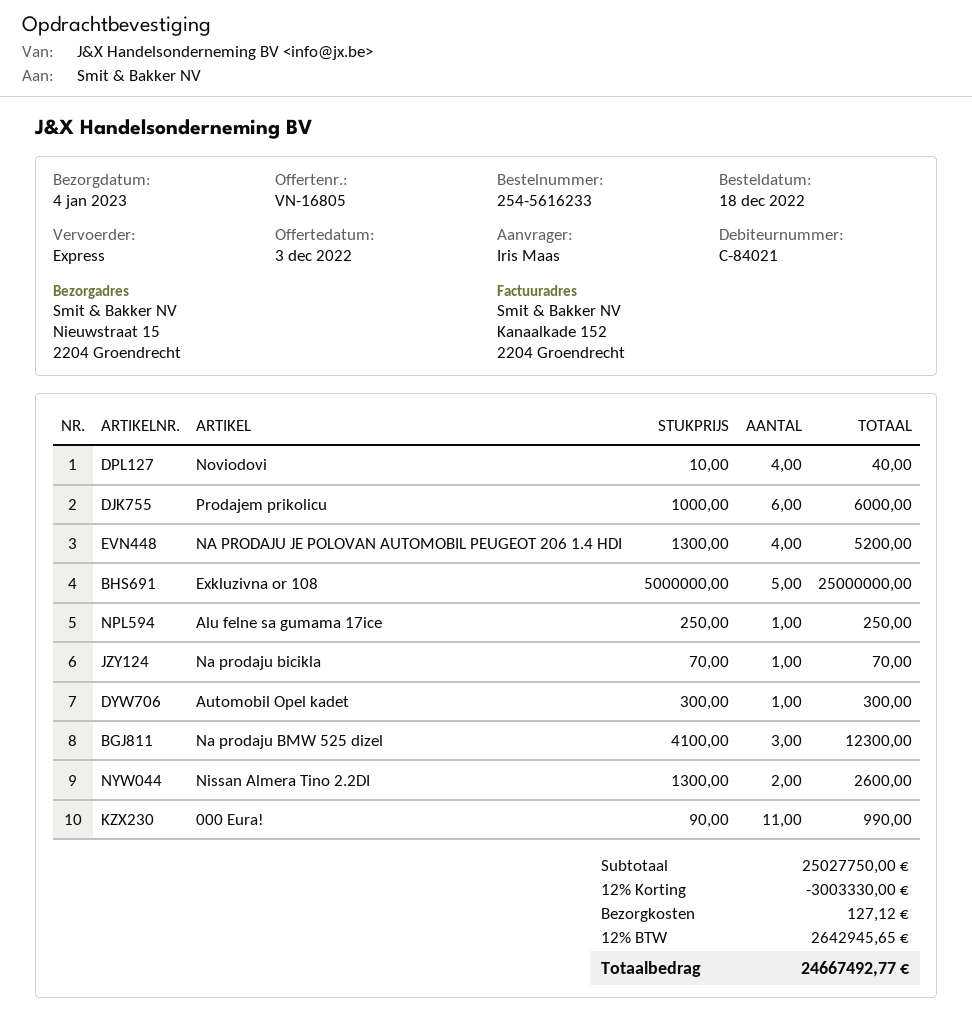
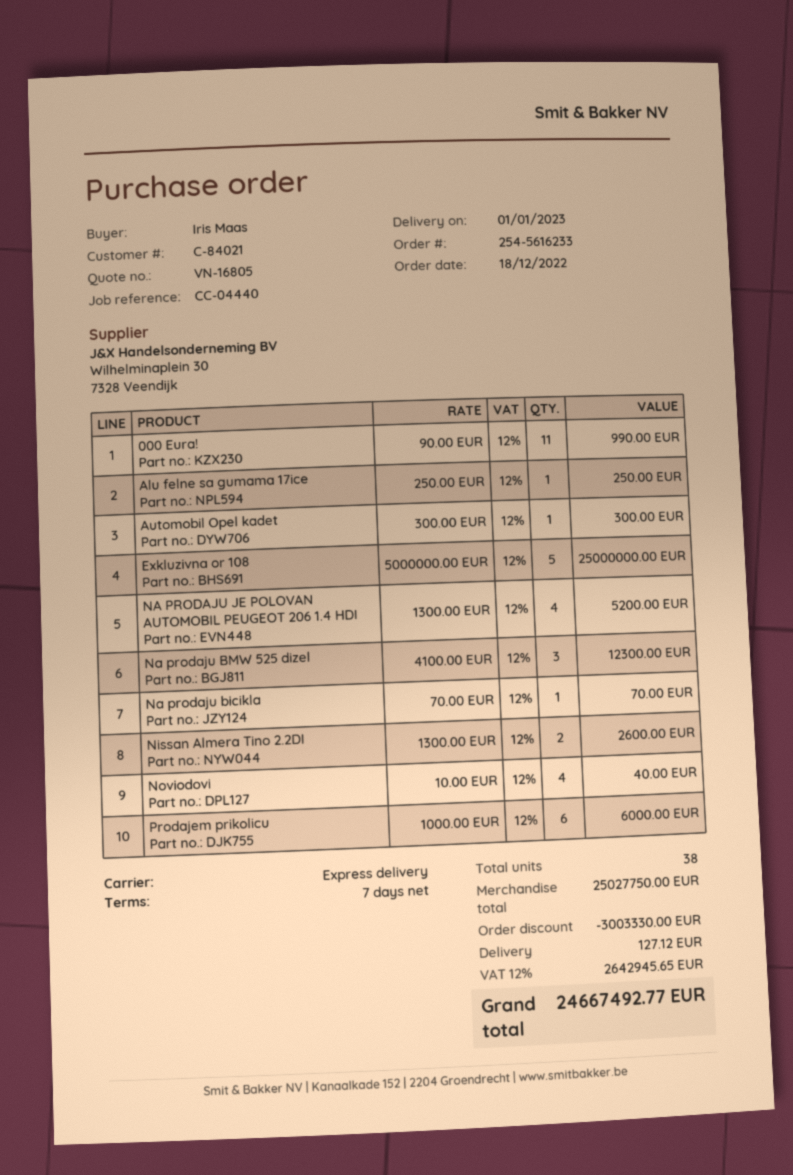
delivery date: 2023-01-04 -> 2023-01-01

